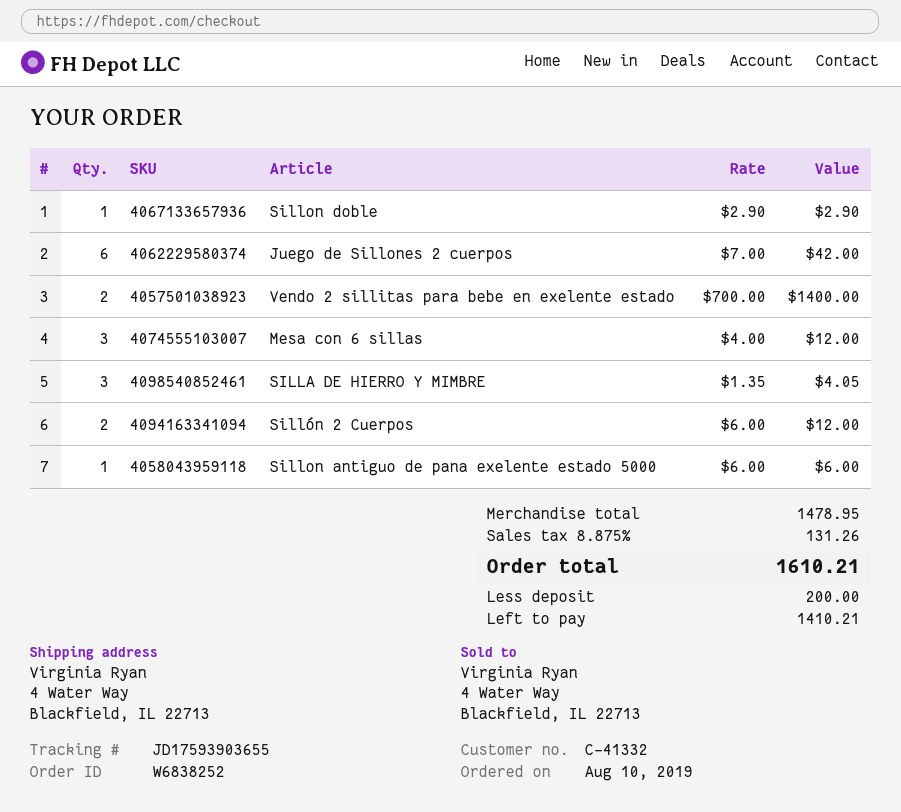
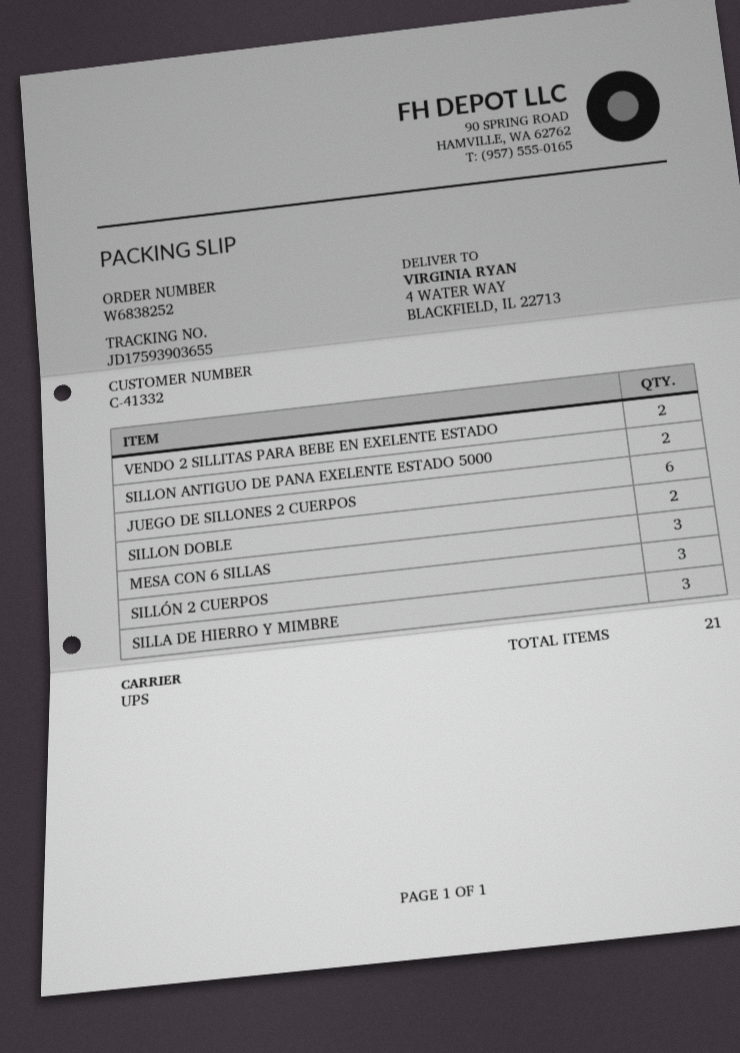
Sillon doble: 1 -> 2
Sillón 2 Cuerpos: 2 -> 3
Sillon antiguo de pana exelente estado 5000: 1 -> 2

